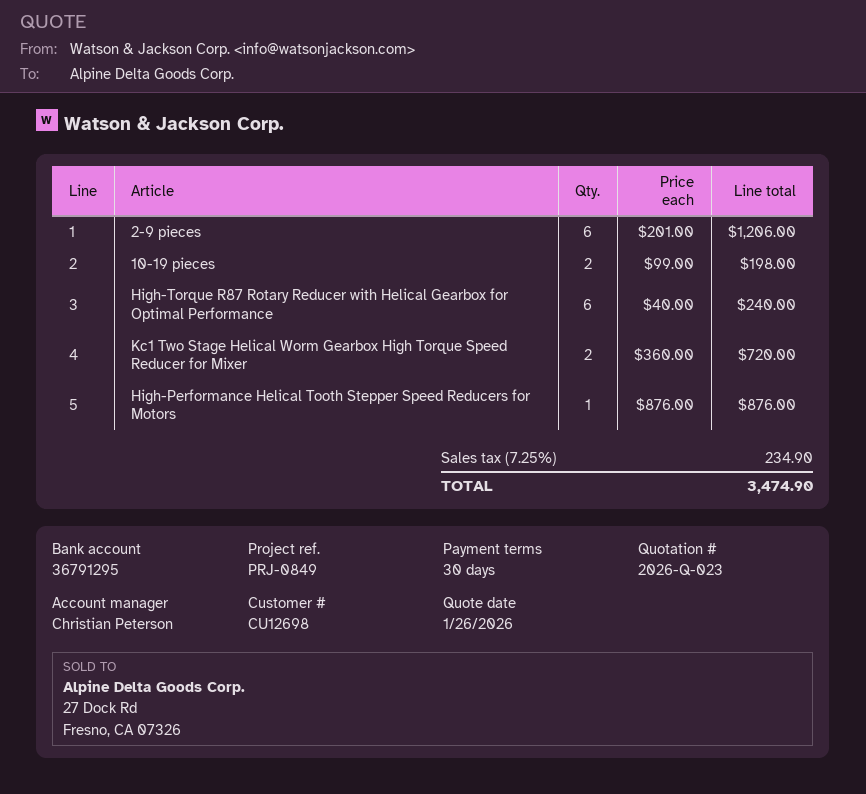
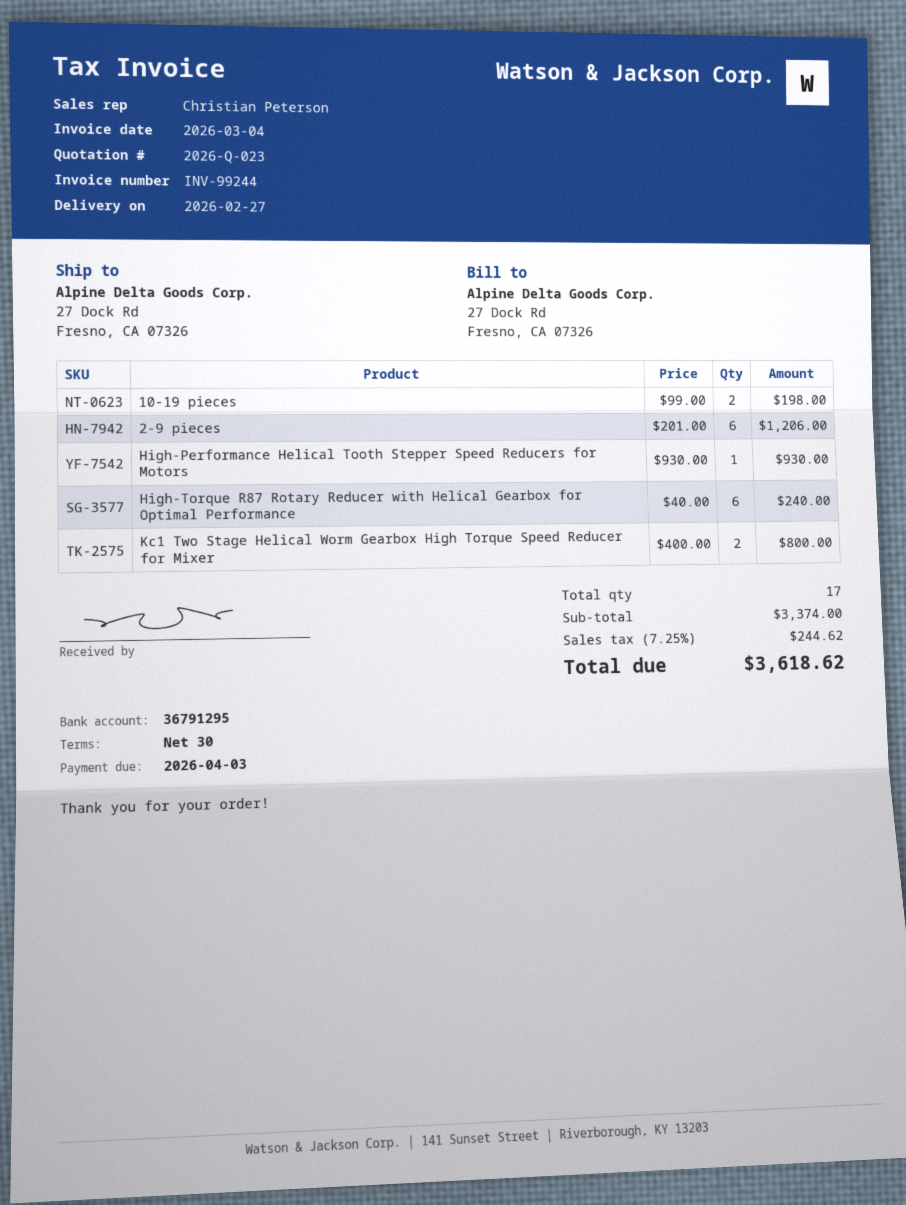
Kc1 Two Stage Helical Worm Gearbox High Torque Speed Reducer for Mixer: 2 x 360.00 = 720.00 -> 2 x 400.00 = 800.00
High-Performance Helical Tooth Stepper Speed Reducers for Motors: 1 x 876.00 = 876.00 -> 1 x 930.00 = 930.00
tax: 7.25% = 234.90 -> 7.25% = 244.62
total: 3474.90 -> 3618.62

